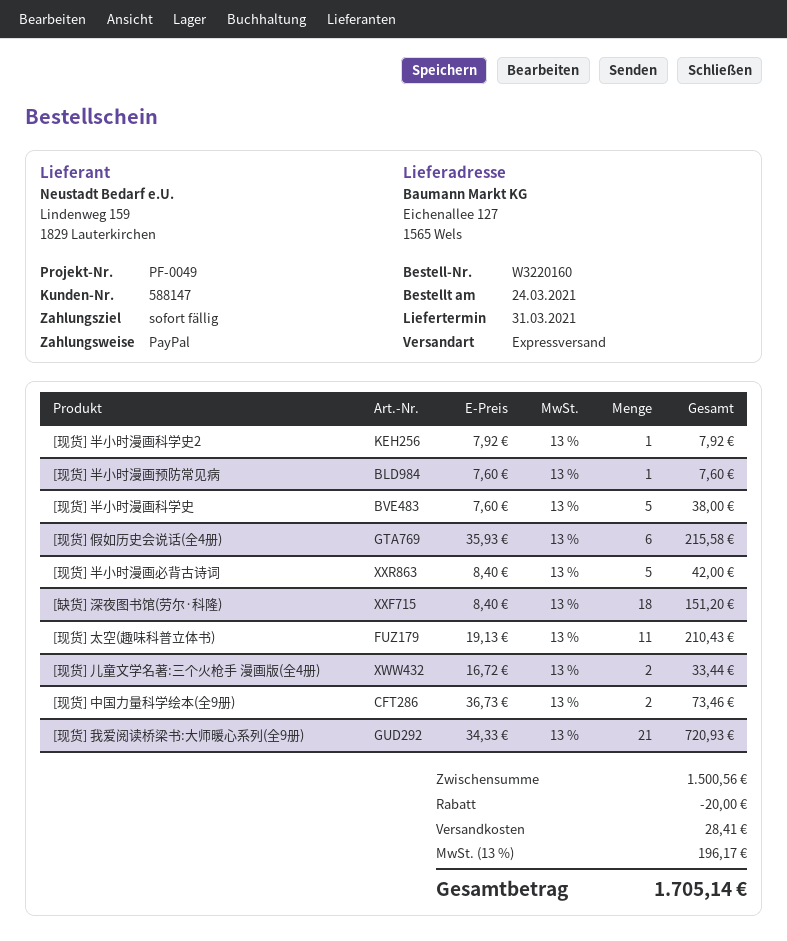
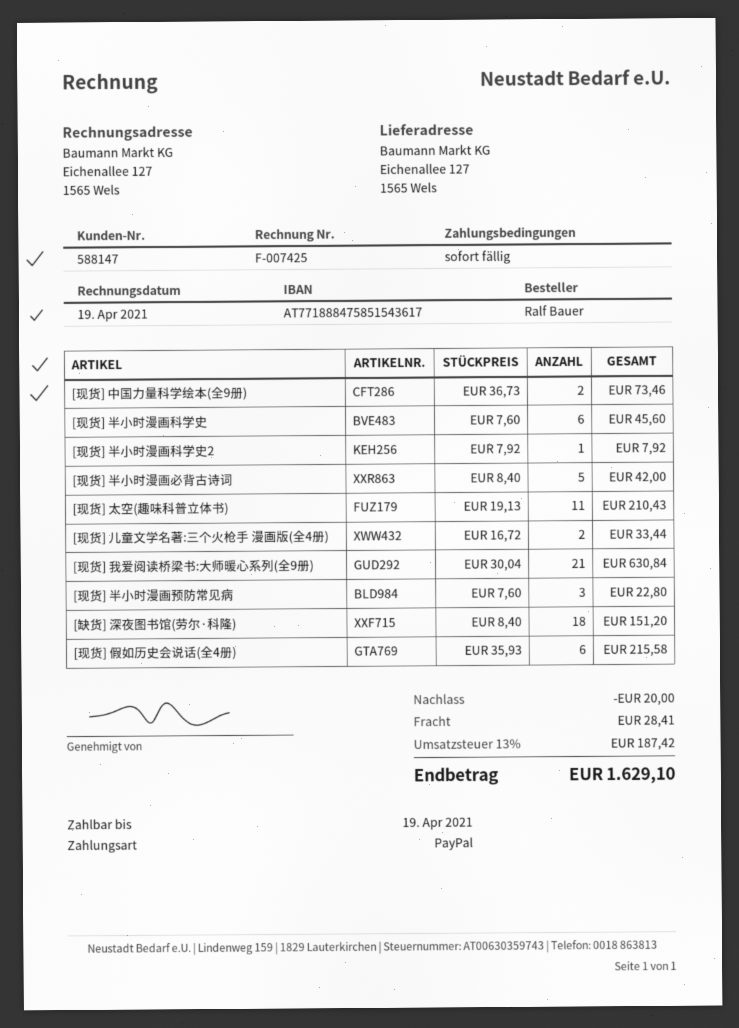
[现货] 半小时漫画预防常见病: 1 x 7.60 = 7.60 -> 3 x 7.60 = 22.80
[现货] 半小时漫画科学史: 5 x 7.60 = 38.00 -> 6 x 7.60 = 45.60
[现货] 我爱阅读桥梁书:大师暖心系列(全9册): 21 x 34.33 = 720.93 -> 21 x 30.04 = 630.84
tax: 13% = 196.17 -> 13% = 187.42
total: 1705.14 -> 1629.10

